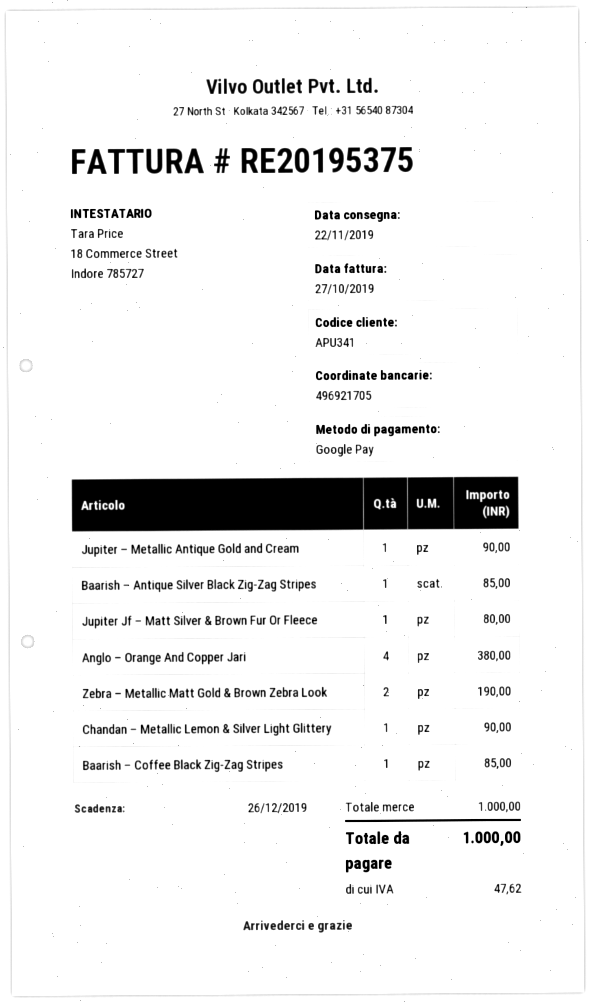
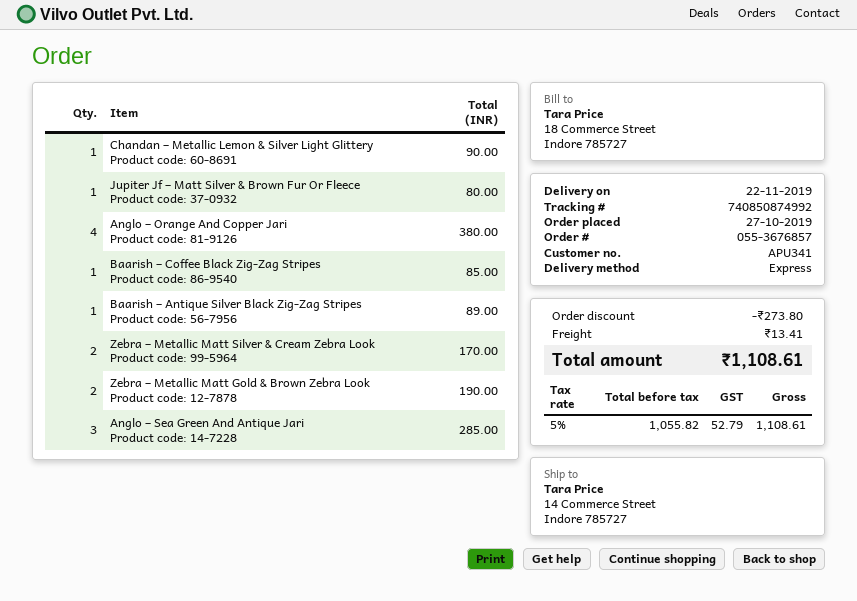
Jupiter – Metallic Antique Gold and Cream: 1 for 90.00 -> none
Baarish – Antique Silver Black Zig-Zag Stripes: 1 for 85.00 -> 1 for 89.00
Zebra – Metallic Matt Silver & Cream Zebra Look: none -> 2 for 170.00
Anglo – Sea Green And Antique Jari: none -> 3 for 285.00
discount: none -> 273.80
shipping: none -> 13.41
tax: 47.62 -> 52.79
total: 1000.00 -> 1108.61

